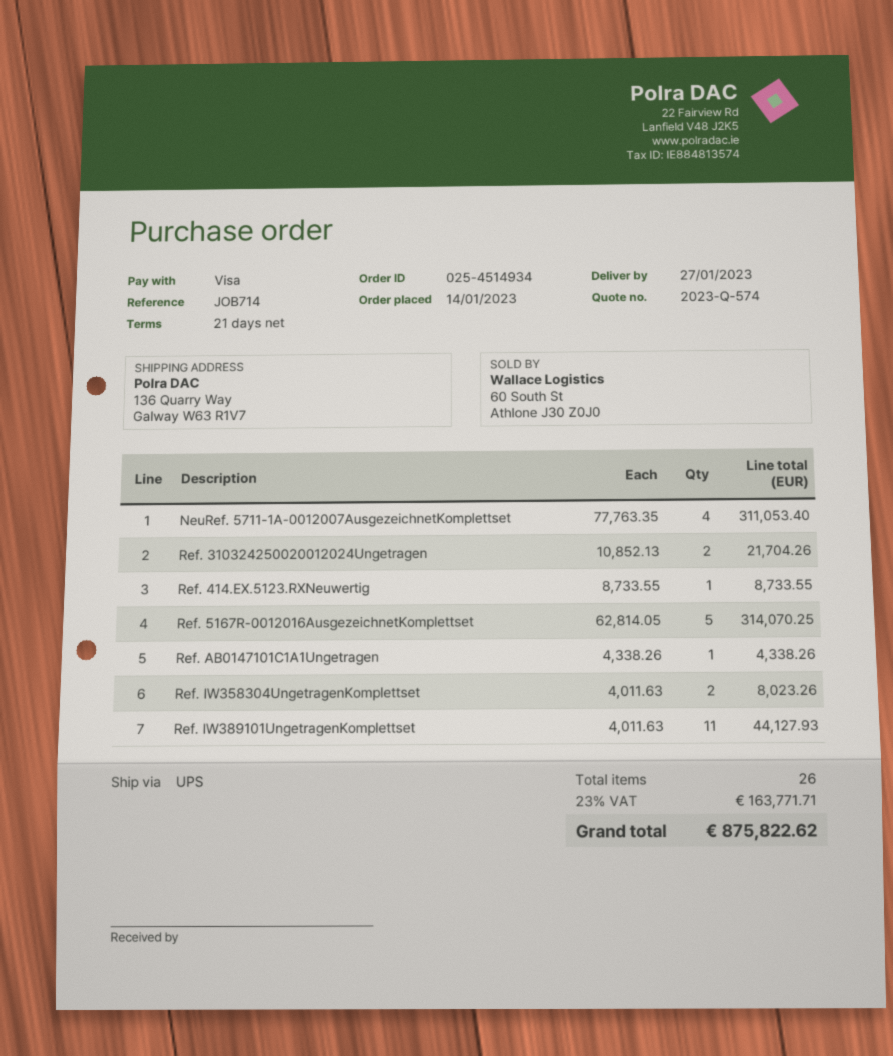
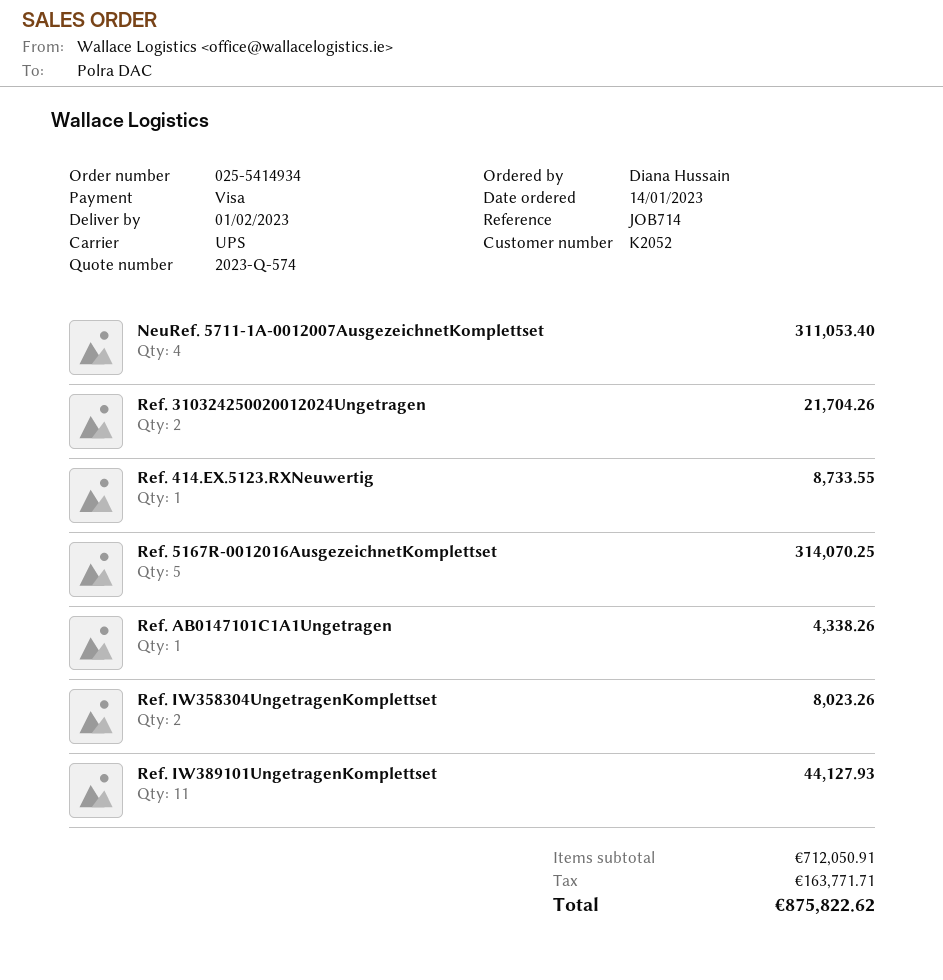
order number: 025-4514934 -> 025-5414934
delivery date: 2023-01-27 -> 2023-02-01

